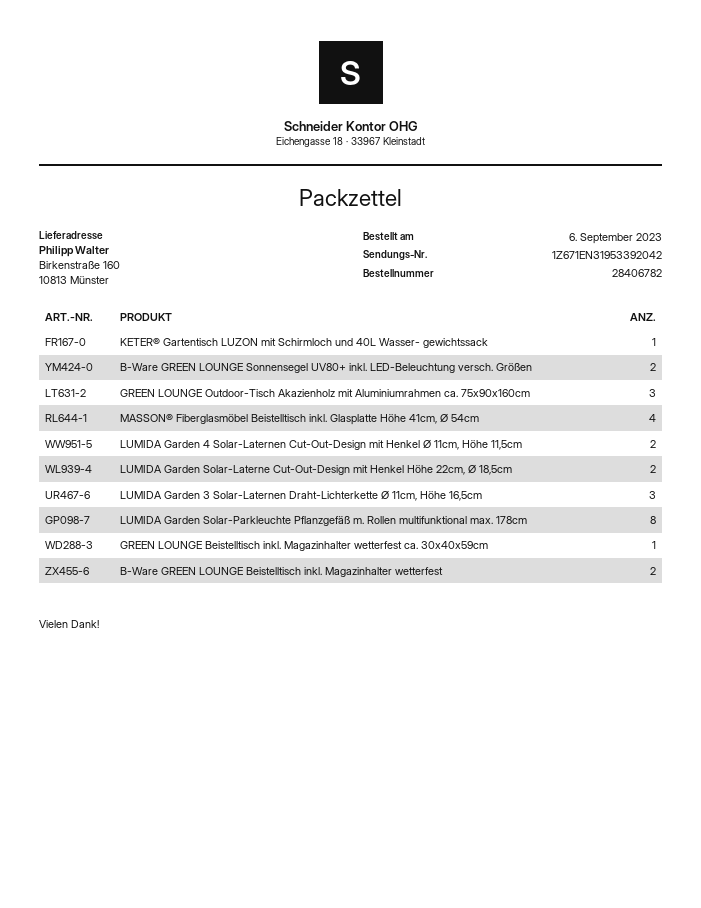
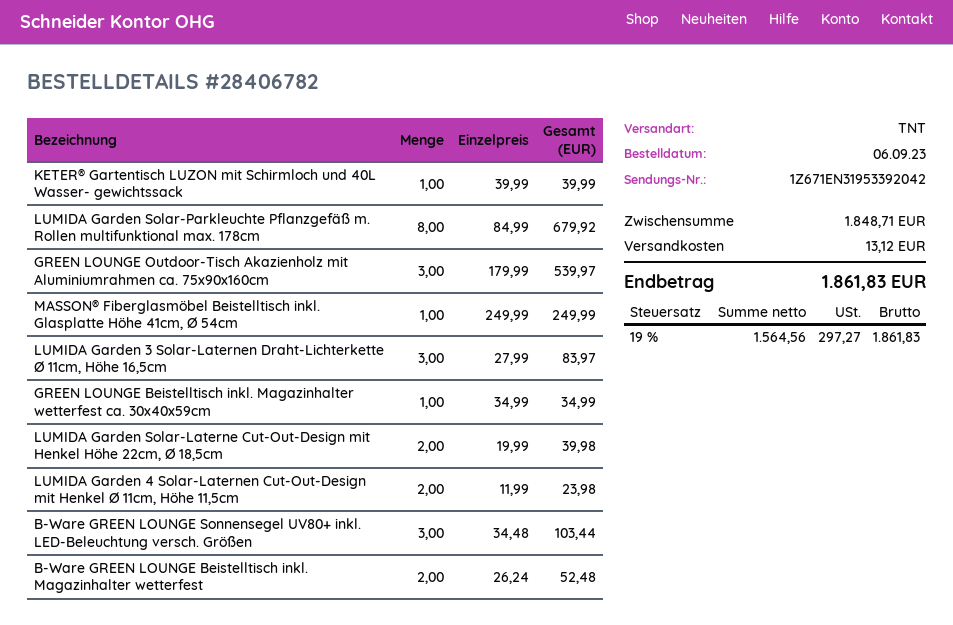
B-Ware GREEN LOUNGE Sonnensegel UV80+ inkl. LED-Beleuchtung versch. Größen: 2 -> 3
MASSON® Fiberglasmöbel Beistelltisch inkl. Glasplatte Höhe 41cm, Ø 54cm: 4 -> 1

